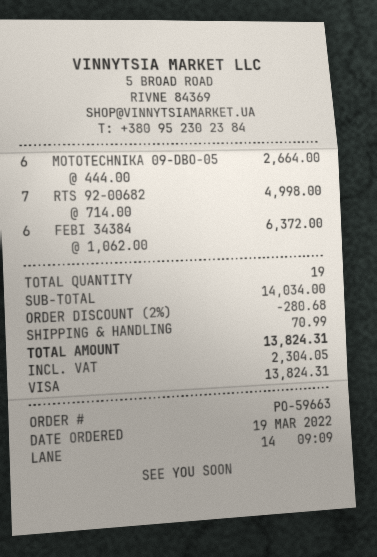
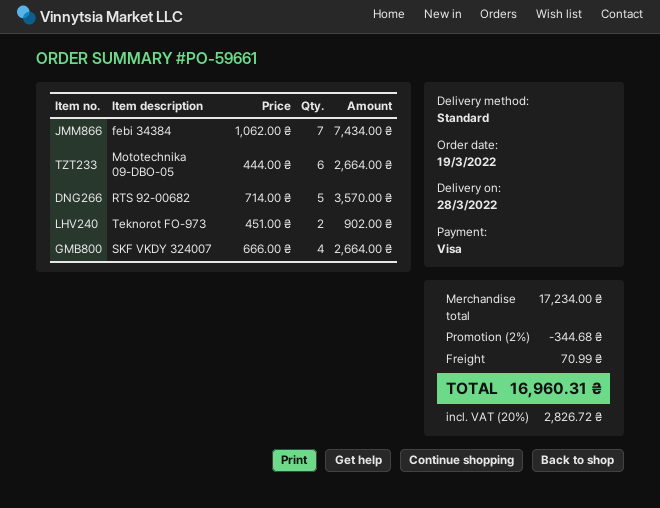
order number: PO-59663 -> PO-59661
RTS 92-00682: 7 x 714.00 = 4998.00 -> 5 x 714.00 = 3570.00
FEBI 34384: 6 x 1062.00 = 6372.00 -> 7 x 1062.00 = 7434.00
Teknorot FO-973: none -> 2 x 451.00 = 902.00
SKF VKDY 324007: none -> 4 x 666.00 = 2664.00
subtotal: 14034.00 -> 17234.00
discount: 2% = 280.68 -> 2% = 344.68
tax: 2304.05 -> 2826.72
total: 13824.31 -> 16960.31

